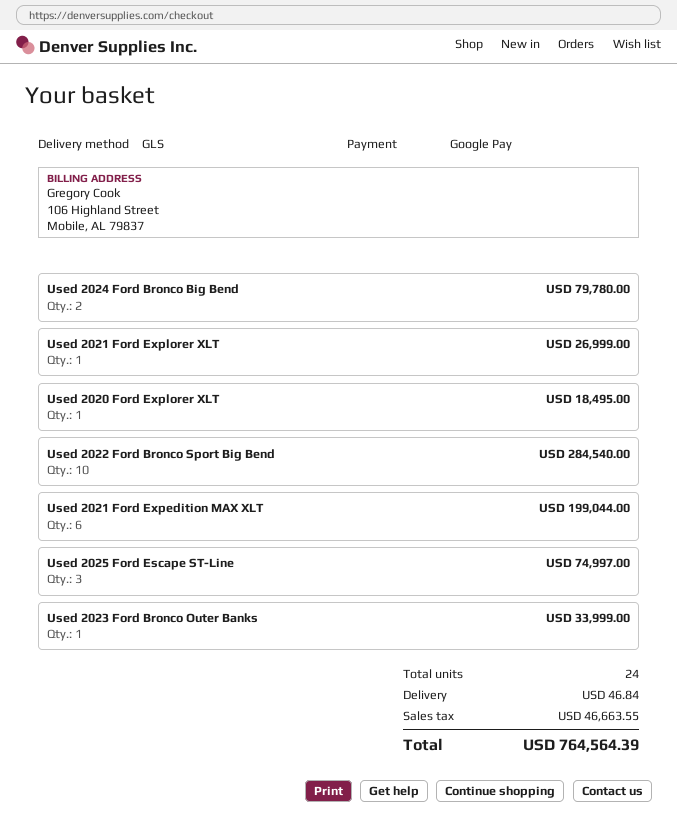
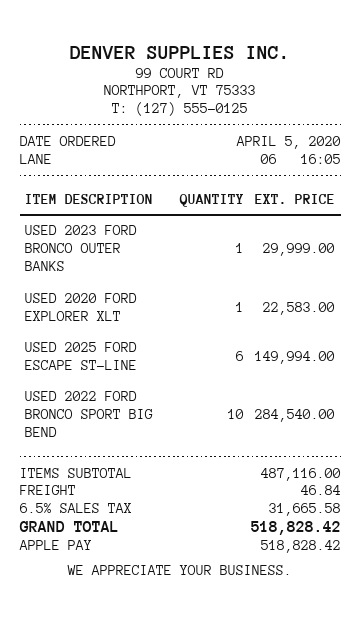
payment method: Google Pay -> Apple Pay
Used 2024 Ford Bronco Big Bend: 2 for 79780.00 -> none
Used 2021 Ford Explorer XLT: 1 for 26999.00 -> none
Used 2020 Ford Explorer XLT: 1 for 18495.00 -> 1 for 22583.00
Used 2021 Ford Expedition MAX XLT: 6 for 199044.00 -> none
Used 2025 Ford Escape ST-Line: 3 for 74997.00 -> 6 for 149994.00
Used 2023 Ford Bronco Outer Banks: 1 for 33999.00 -> 1 for 29999.00
tax: 46663.55 -> 31665.58
total: 764564.39 -> 518828.42

